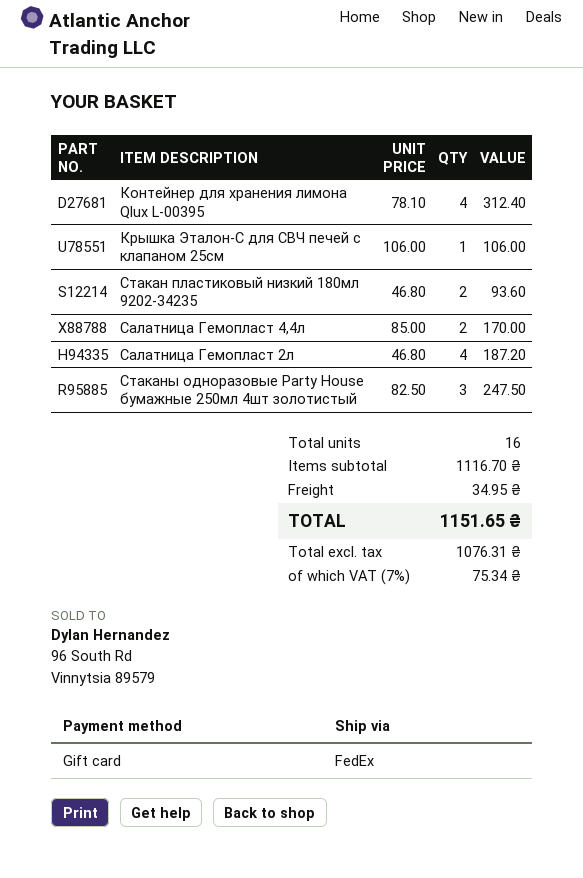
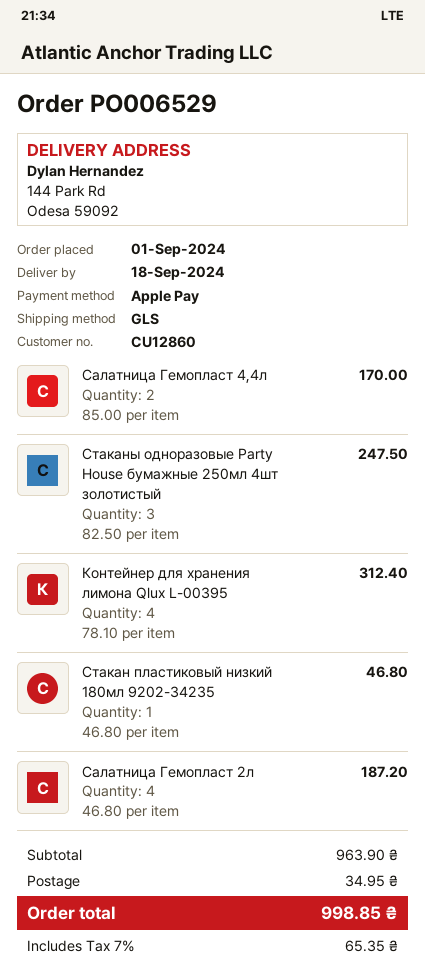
payment method: gift card -> Apple Pay
shipping method: FedEx -> GLS
Крышка Эталон-С для СВЧ печей с клапаном 25см: 1 x 106.00 = 106.00 -> none
Стакан пластиковый низкий 180мл 9202-34235: 2 x 46.80 = 93.60 -> 1 x 46.80 = 46.80
subtotal: 1116.70 -> 963.90
tax: 7% = 75.34 -> 7% = 65.35
total: 1151.65 -> 998.85

